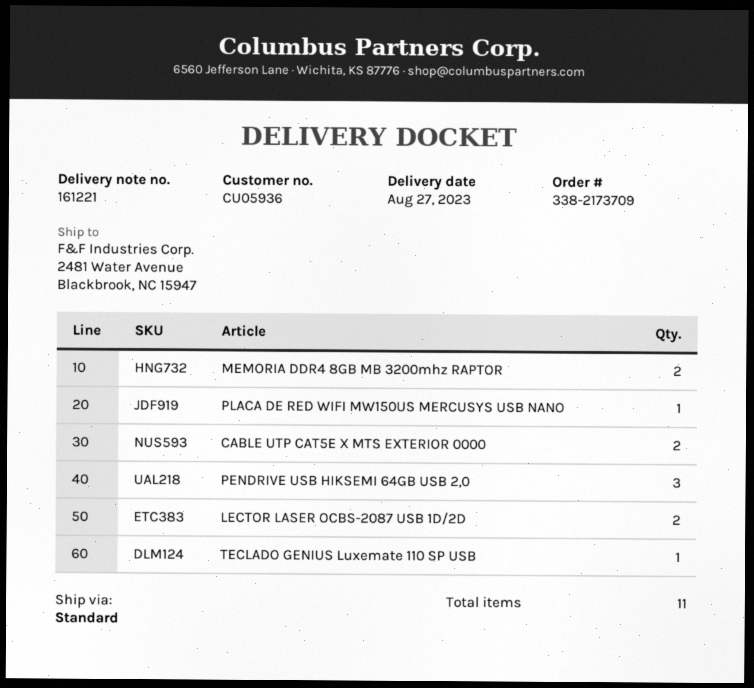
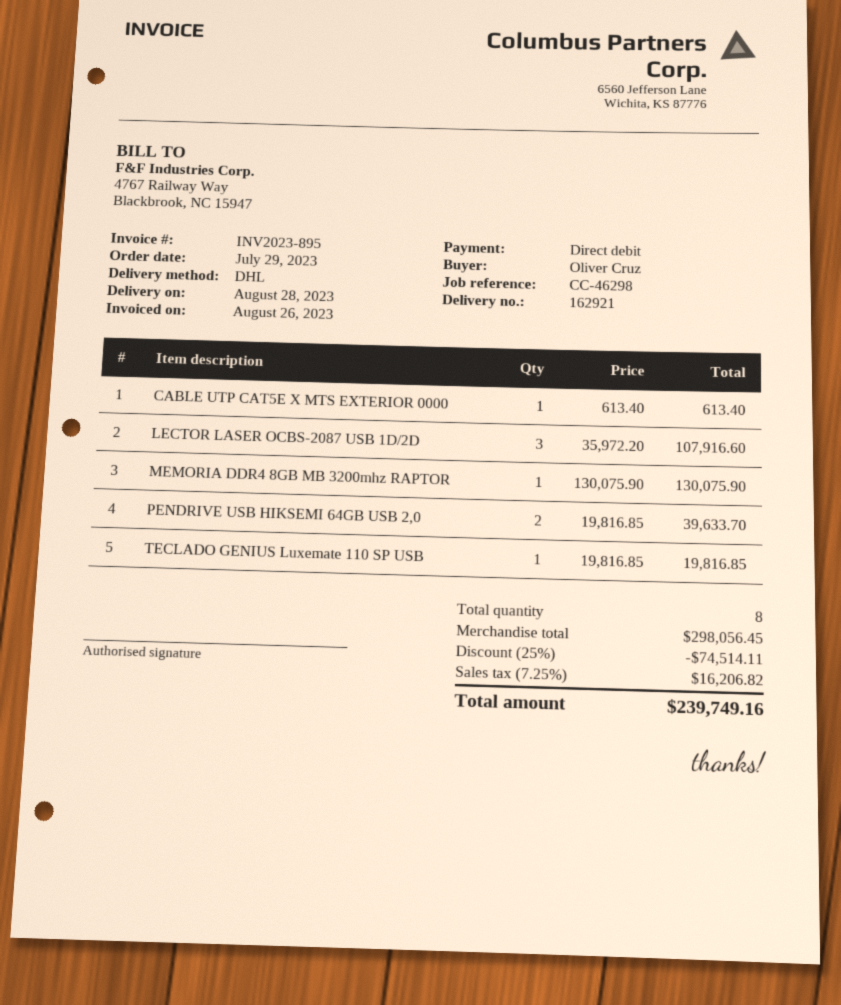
delivery note number: 161221 -> 162921
delivery date: 2023-08-27 -> 2023-08-28
shipping method: standard -> DHL
MEMORIA DDR4 8GB MB 3200mhz RAPTOR: 2 -> 1
PLACA DE RED WIFI MW150US MERCUSYS USB NANO: 1 -> none
CABLE UTP CAT5E X MTS EXTERIOR 0000: 2 -> 1
PENDRIVE USB HIKSEMI 64GB USB 2,0: 3 -> 2
LECTOR LASER OCBS-2087 USB 1D/2D: 2 -> 3
total quantity: 11 -> 8

